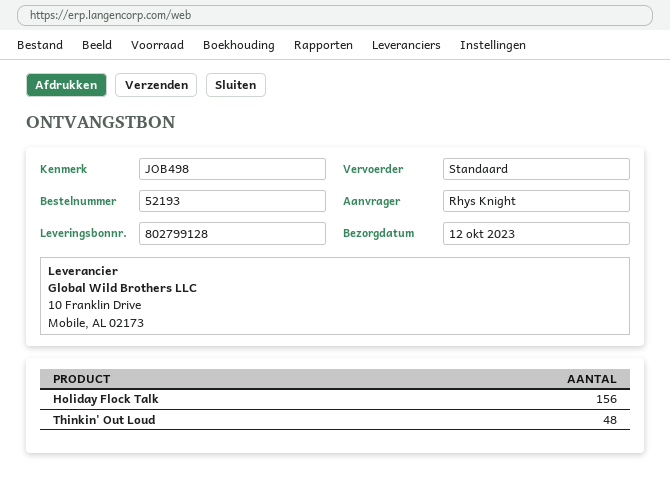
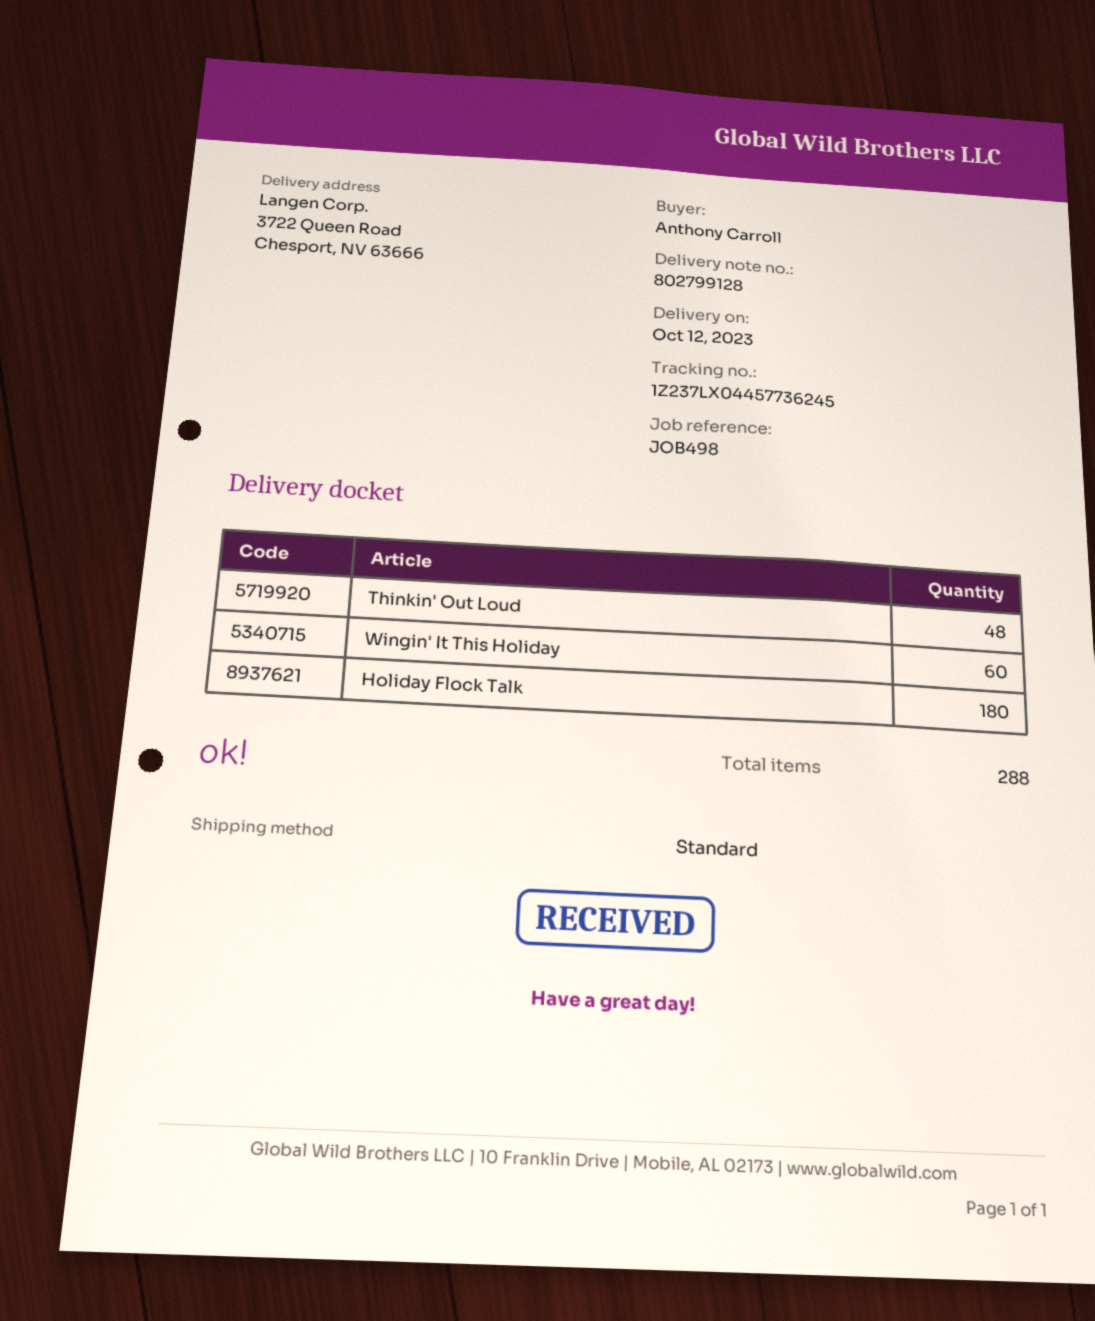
ordered by: Rhys Knight -> Anthony Carroll
Holiday Flock Talk: 156 -> 180
Wingin' It This Holiday: none -> 60

